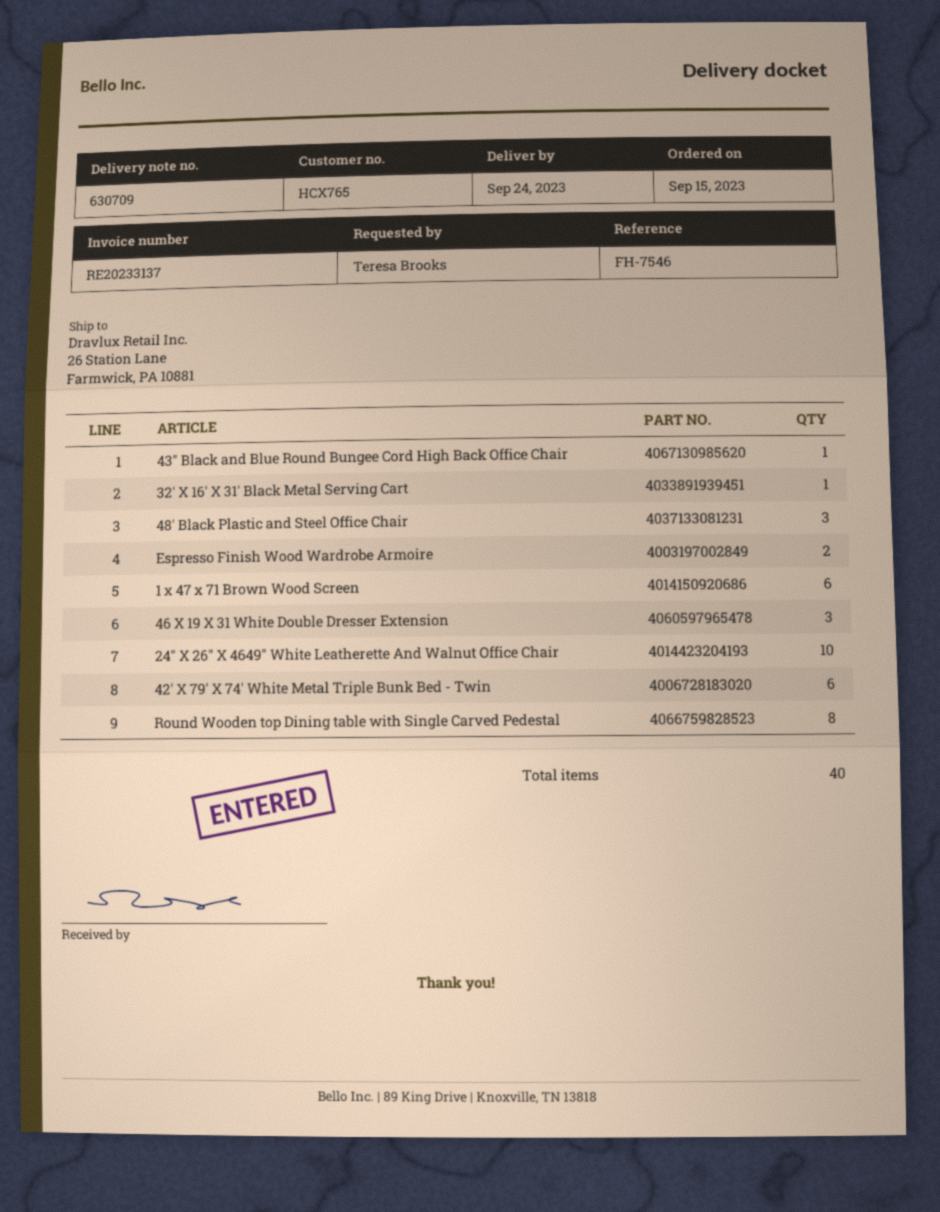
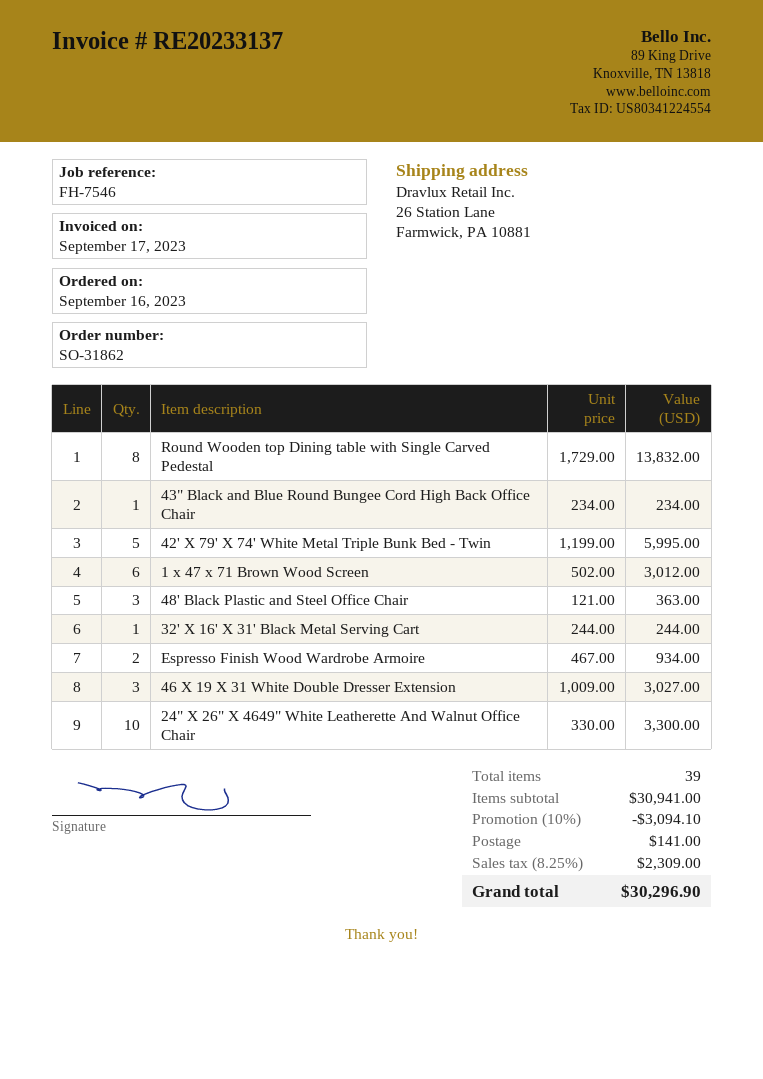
order date: 2023-09-15 -> 2023-09-16
42' X 79' X 74' White Metal Triple Bunk Bed - Twin: 6 -> 5
total quantity: 40 -> 39

